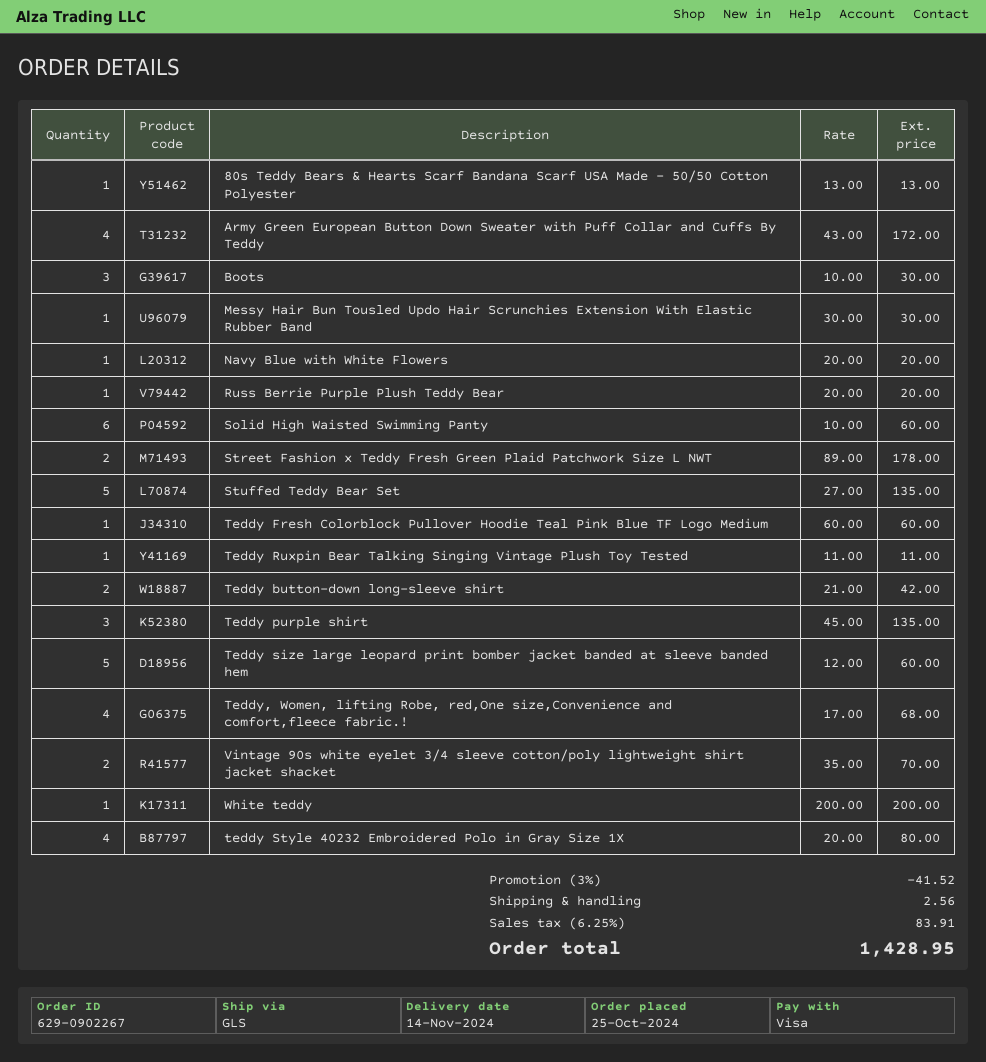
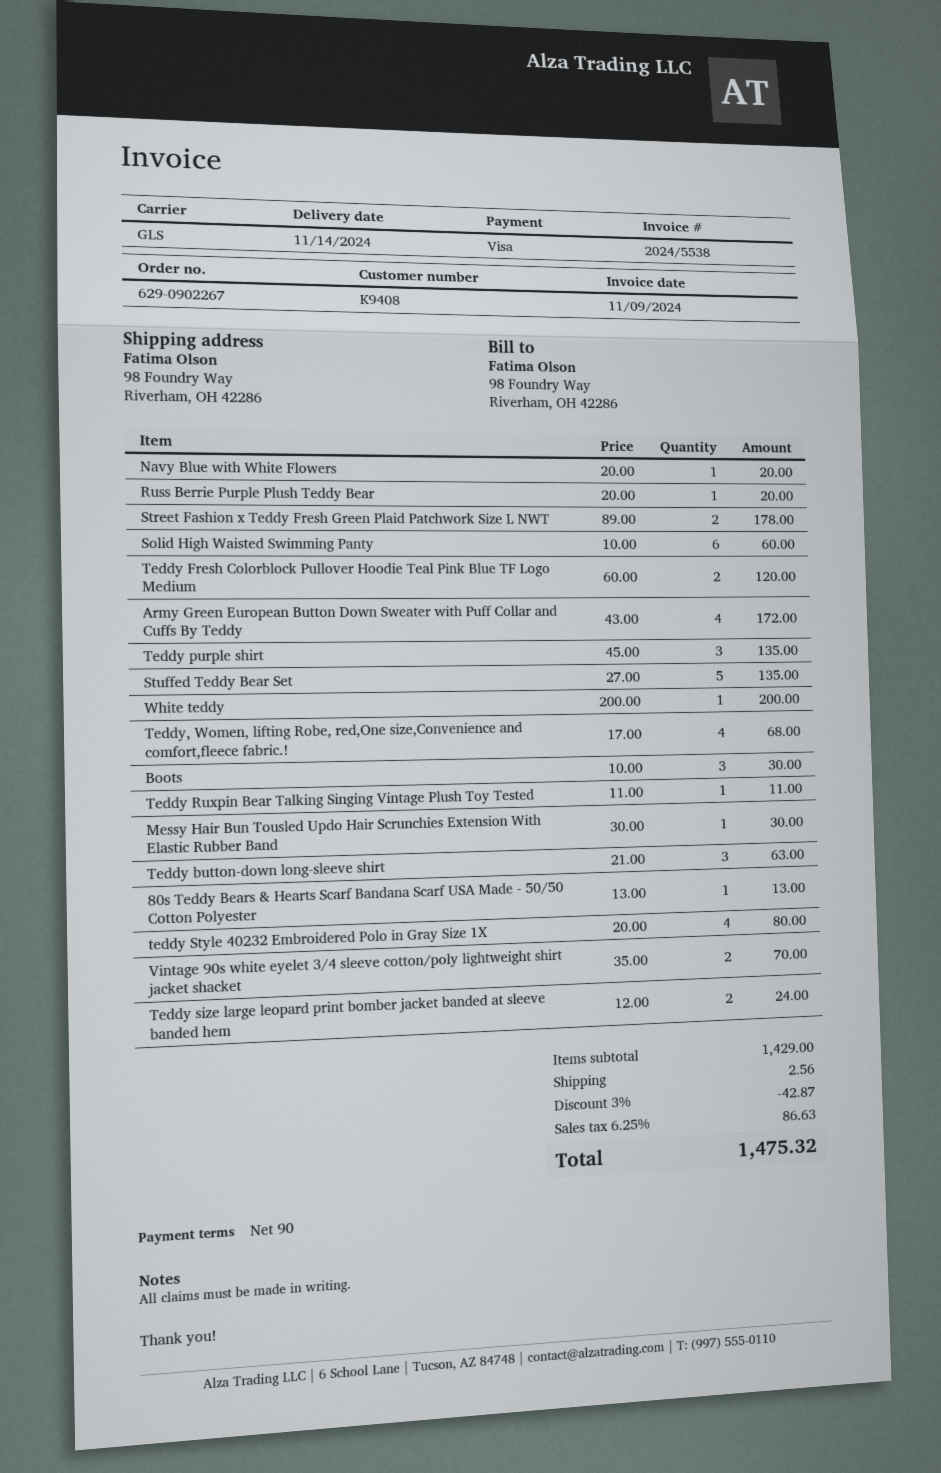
Teddy Fresh Colorblock Pullover Hoodie Teal Pink Blue TF Logo Medium: 1 x 60.00 = 60.00 -> 2 x 60.00 = 120.00
Teddy button-down long-sleeve shirt: 2 x 21.00 = 42.00 -> 3 x 21.00 = 63.00
Teddy size large leopard print bomber jacket banded at sleeve banded hem: 5 x 12.00 = 60.00 -> 2 x 12.00 = 24.00
discount: 3% = 41.52 -> 3% = 42.87
tax: 6.25% = 83.91 -> 6.25% = 86.63
total: 1428.95 -> 1475.32

